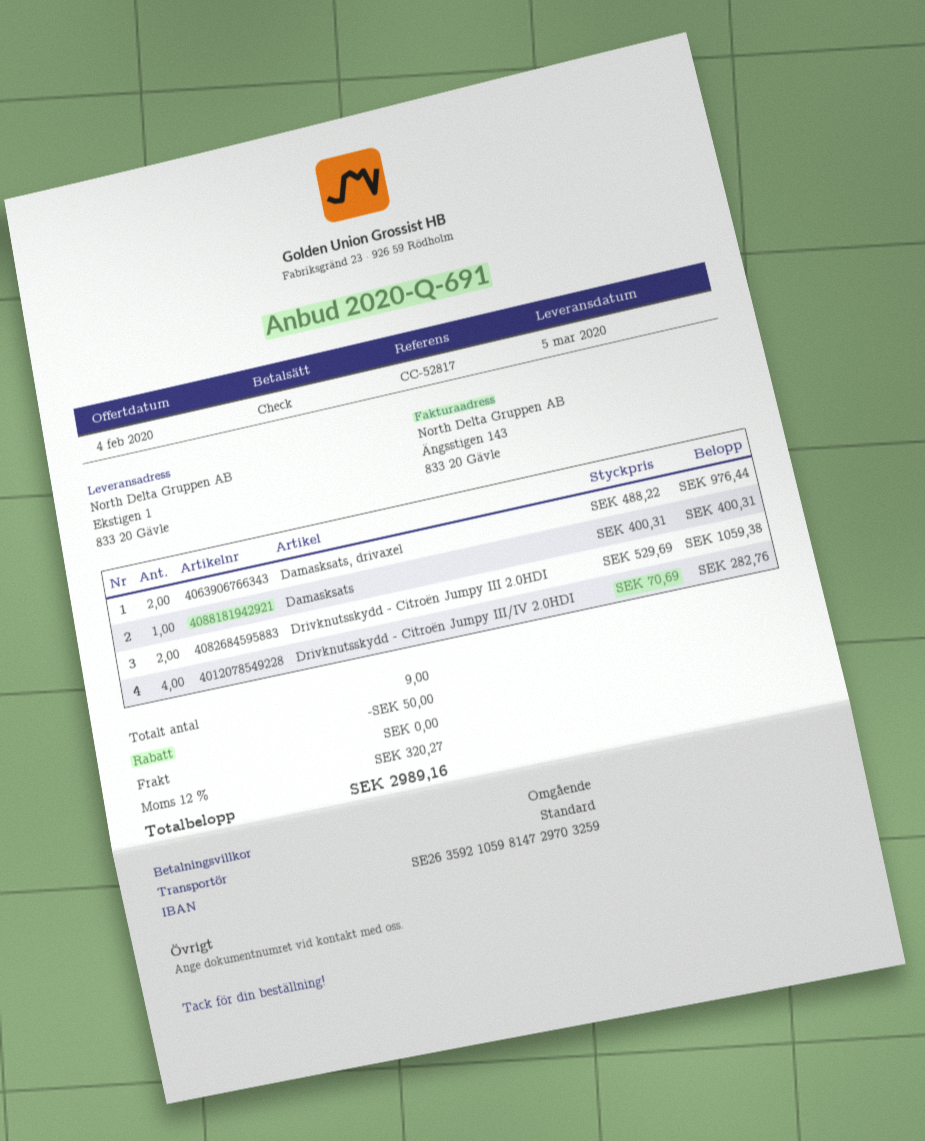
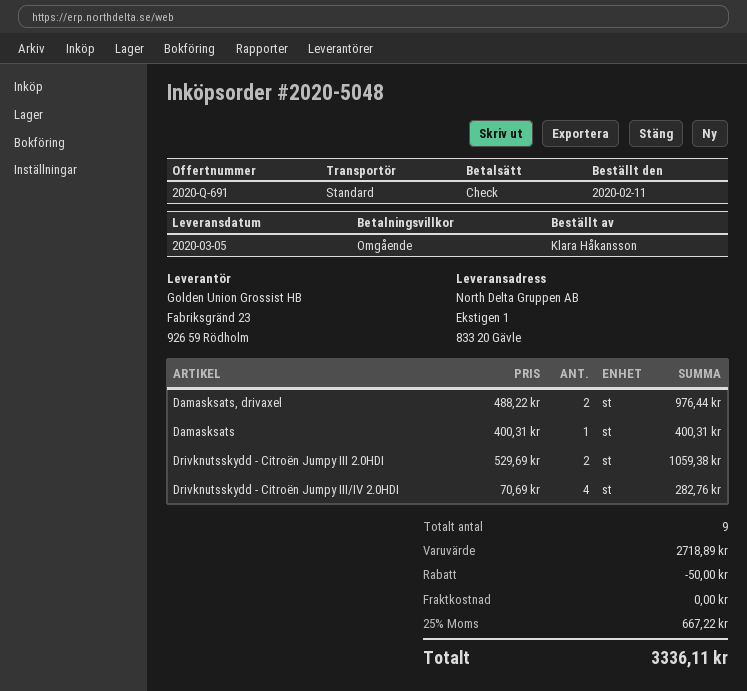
tax: 12% = 320.27 -> 25% = 667.22
total: 2989.16 -> 3336.11

